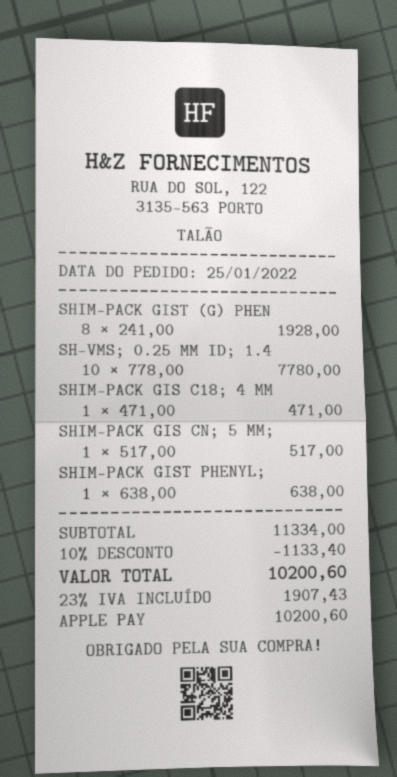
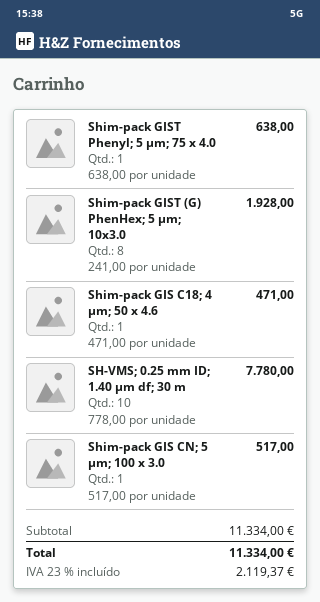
discount: 10% = 1133.40 -> none
tax: 23% = 1907.43 -> 23% = 2119.37
total: 10200.60 -> 11334.00

